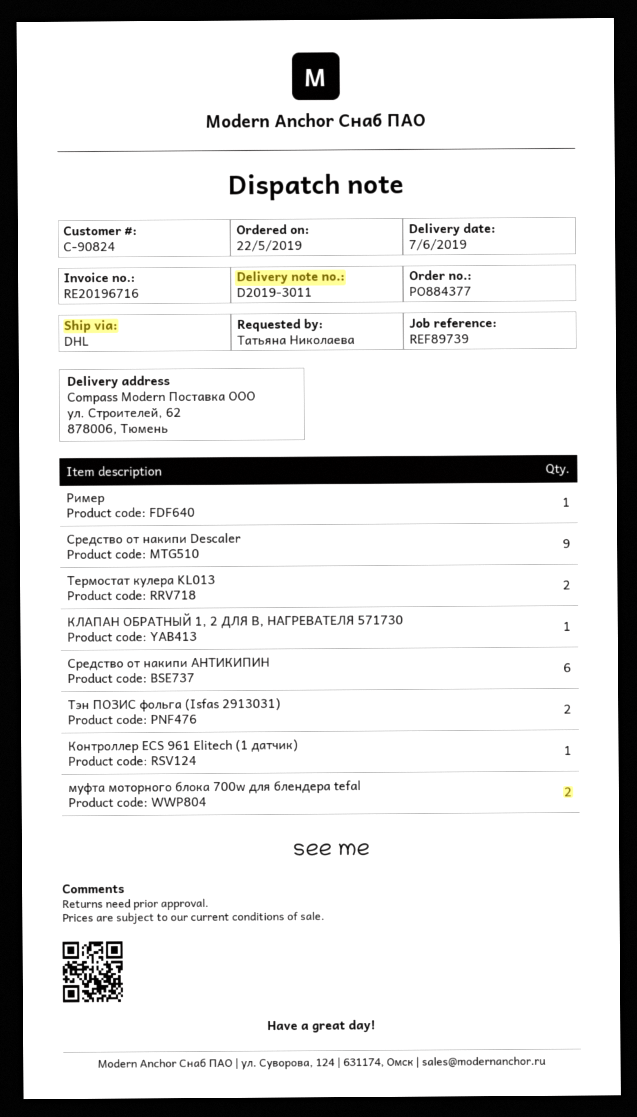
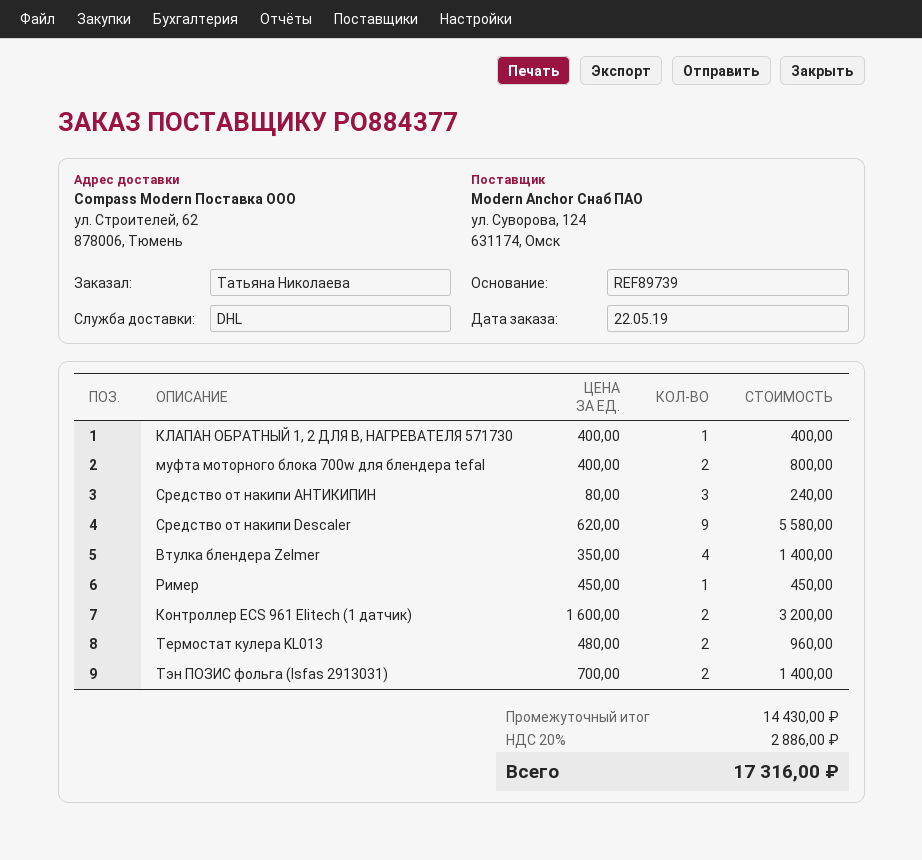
Средство от накипи АНТИКИПИН: 6 -> 3
Контроллер ECS 961 Elitech (1 датчик): 1 -> 2
Втулка блендера Zelmer: none -> 4

